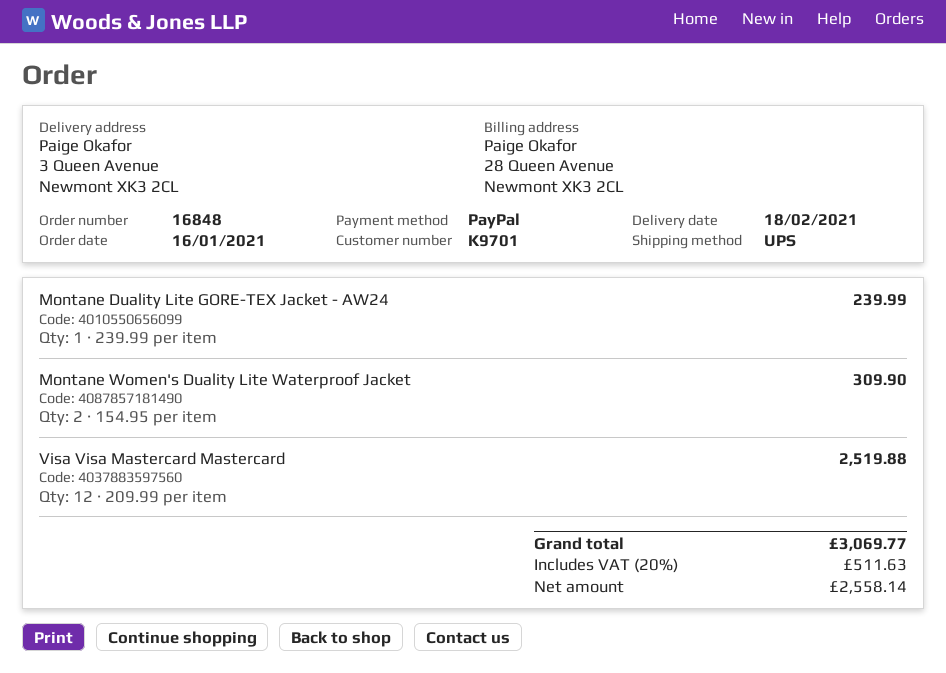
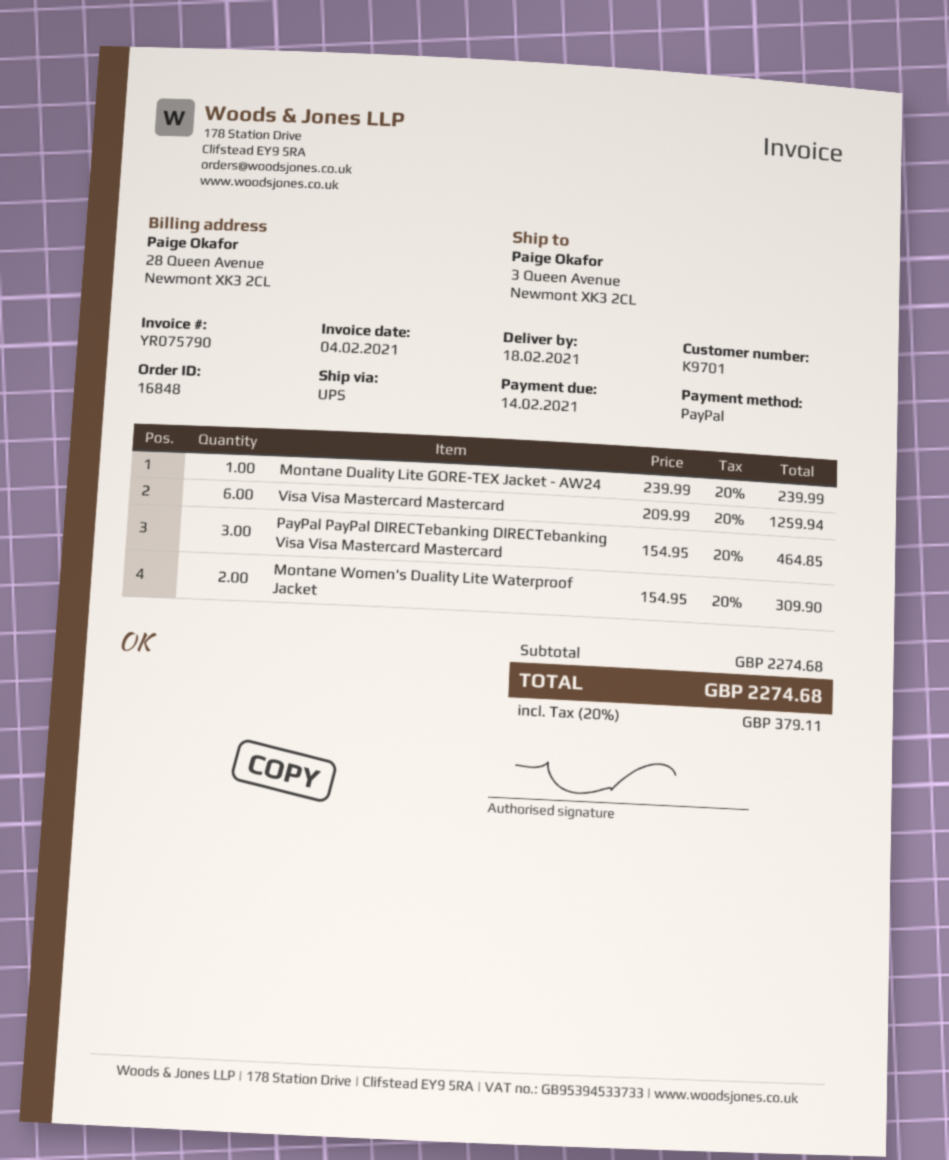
Visa Visa Mastercard Mastercard: 12 x 209.99 = 2519.88 -> 6 x 209.99 = 1259.94
PayPal PayPal DIRECTebanking DIRECTebanking Visa Visa Mastercard Mastercard: none -> 3 x 154.95 = 464.85
tax: 20% = 511.63 -> 20% = 379.11
total: 3069.77 -> 2274.68

